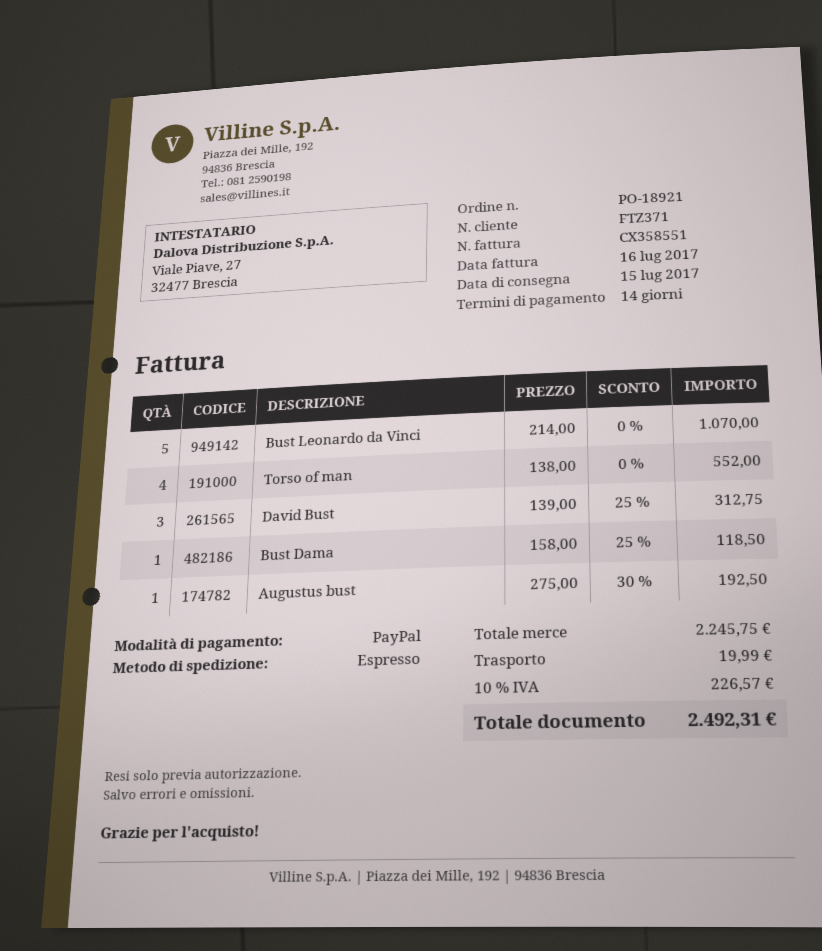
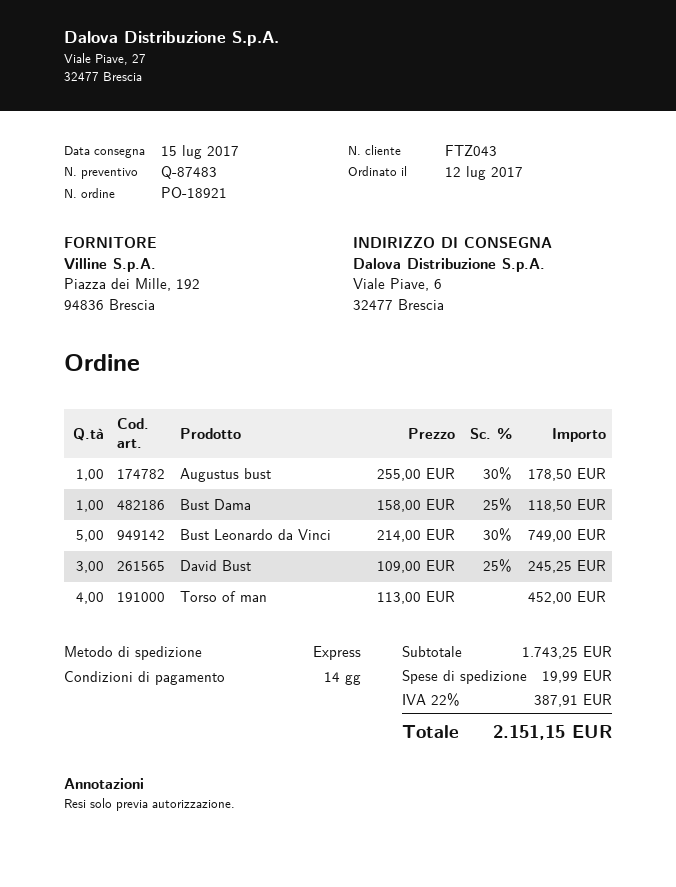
customer number: FTZ371 -> FTZ043
Bust Leonardo da Vinci: 5 x 214.00 = 1070.00 -> 5 x 214.00 - 30% = 749.00
Torso of man: 4 x 138.00 = 552.00 -> 4 x 113.00 = 452.00
David Bust: 3 x 139.00 - 25% = 312.75 -> 3 x 109.00 - 25% = 245.25
Augustus bust: 1 x 275.00 - 30% = 192.50 -> 1 x 255.00 - 30% = 178.50
subtotal: 2245.75 -> 1743.25
tax: 10% = 226.57 -> 22% = 387.91
total: 2492.31 -> 2151.15

